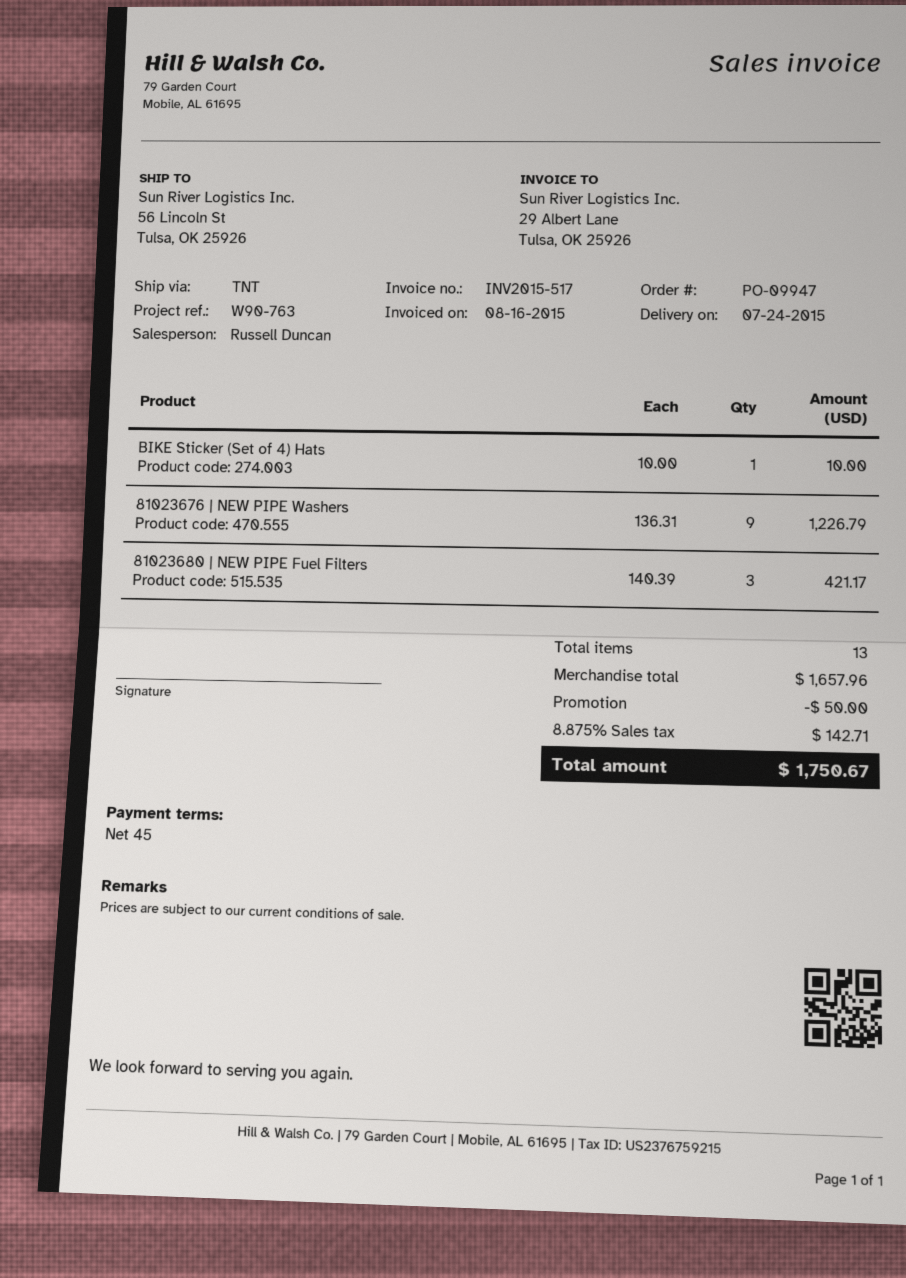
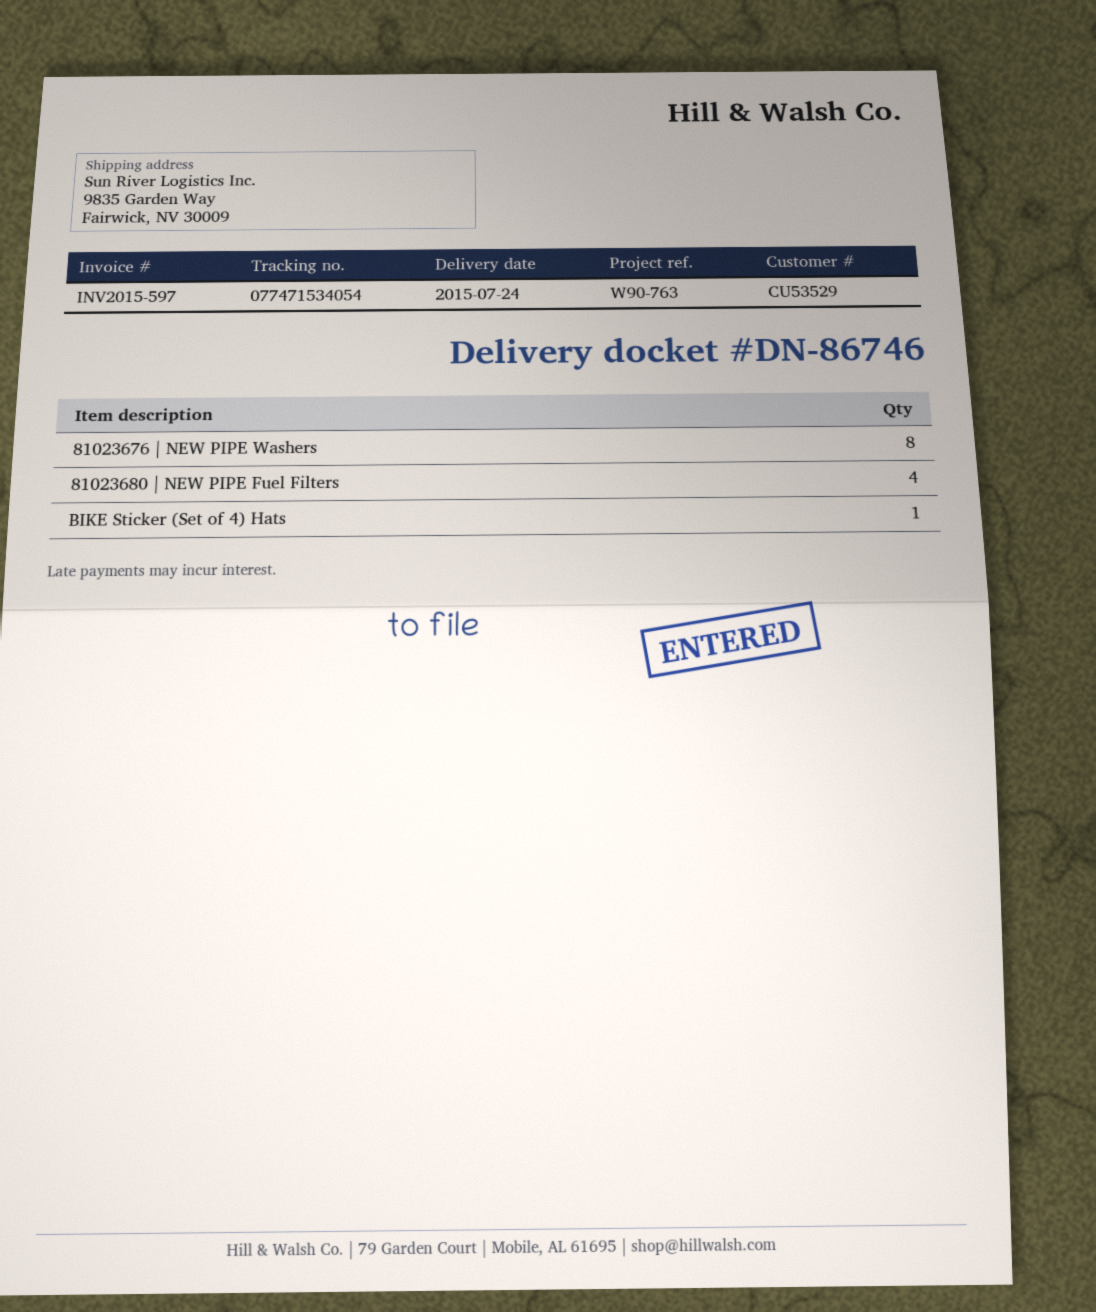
invoice number: INV2015-517 -> INV2015-597
ship to: 56 Lincoln St, Tulsa, OK 25926 -> 9835 Garden Way, Fairwick, NV 30009
81023676 | NEW PIPE Washers: 9 -> 8
81023680 | NEW PIPE Fuel Filters: 3 -> 4

